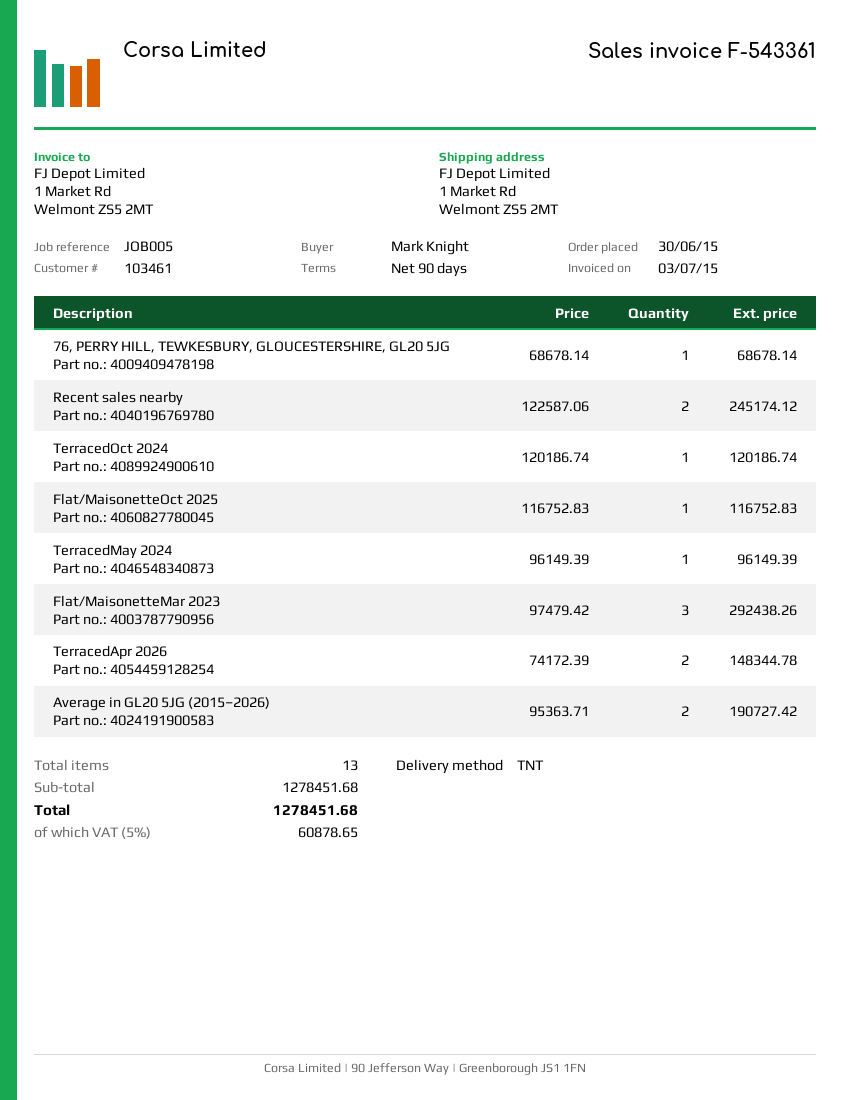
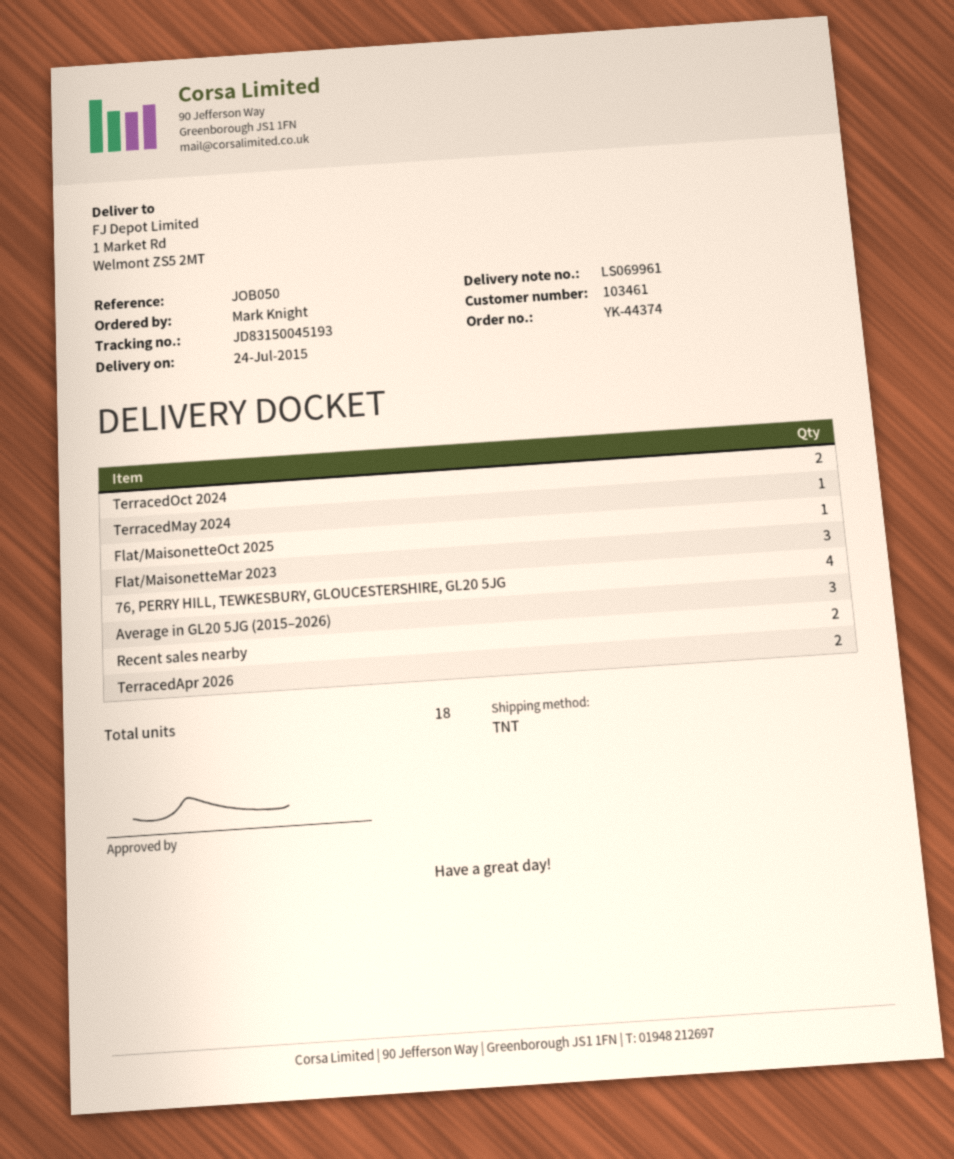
reference: JOB005 -> JOB050
76, PERRY HILL, TEWKESBURY, GLOUCESTERSHIRE, GL20 5JG: 1 -> 4
TerracedOct 2024: 1 -> 2
Average in GL20 5JG (2015–2026): 2 -> 3
total quantity: 13 -> 18

